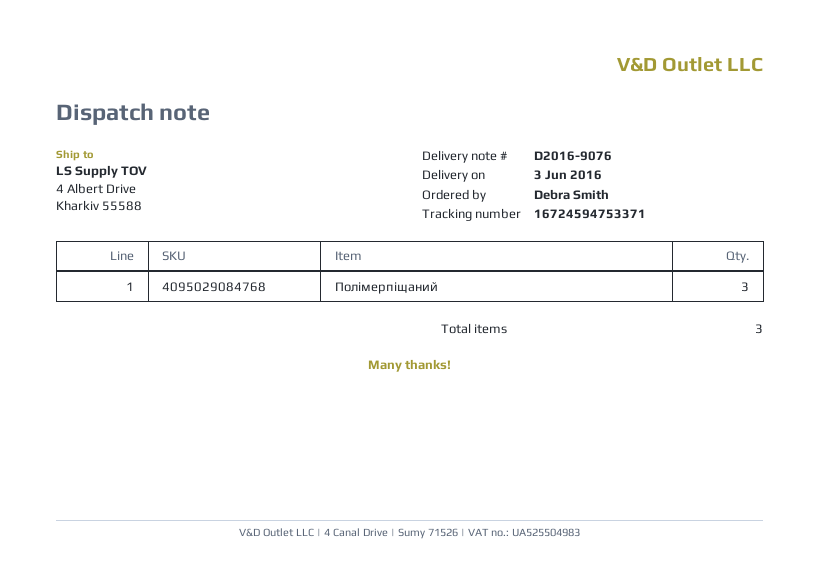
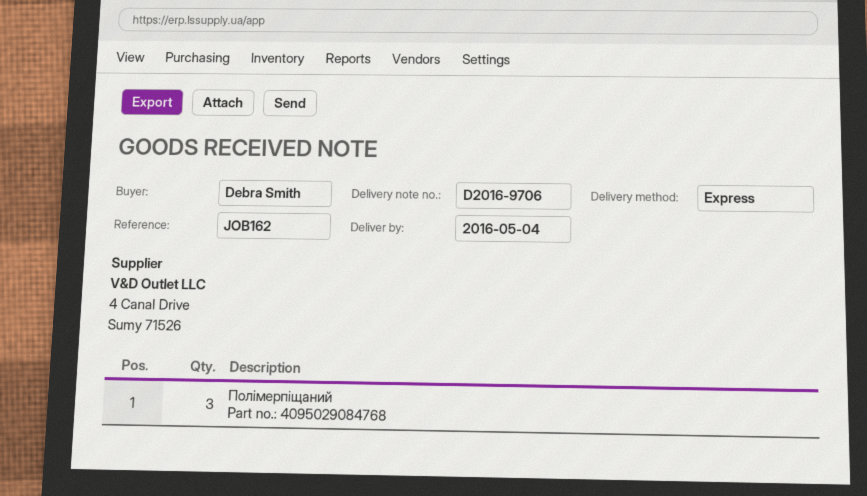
delivery note number: D2016-9076 -> D2016-9706
delivery date: 2016-06-03 -> 2016-05-04

